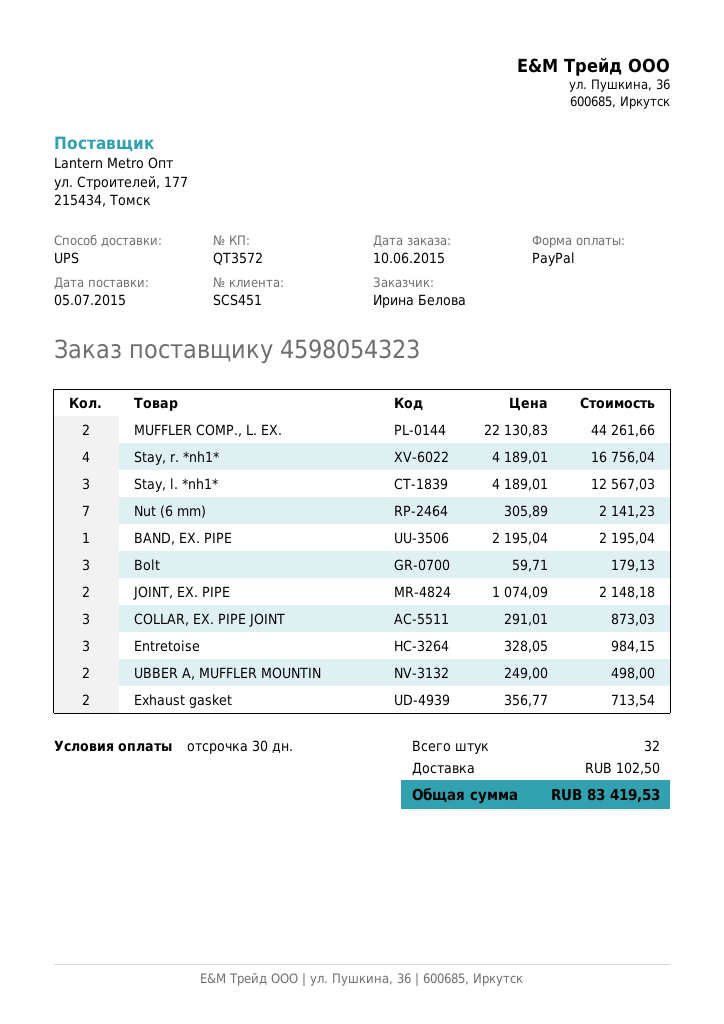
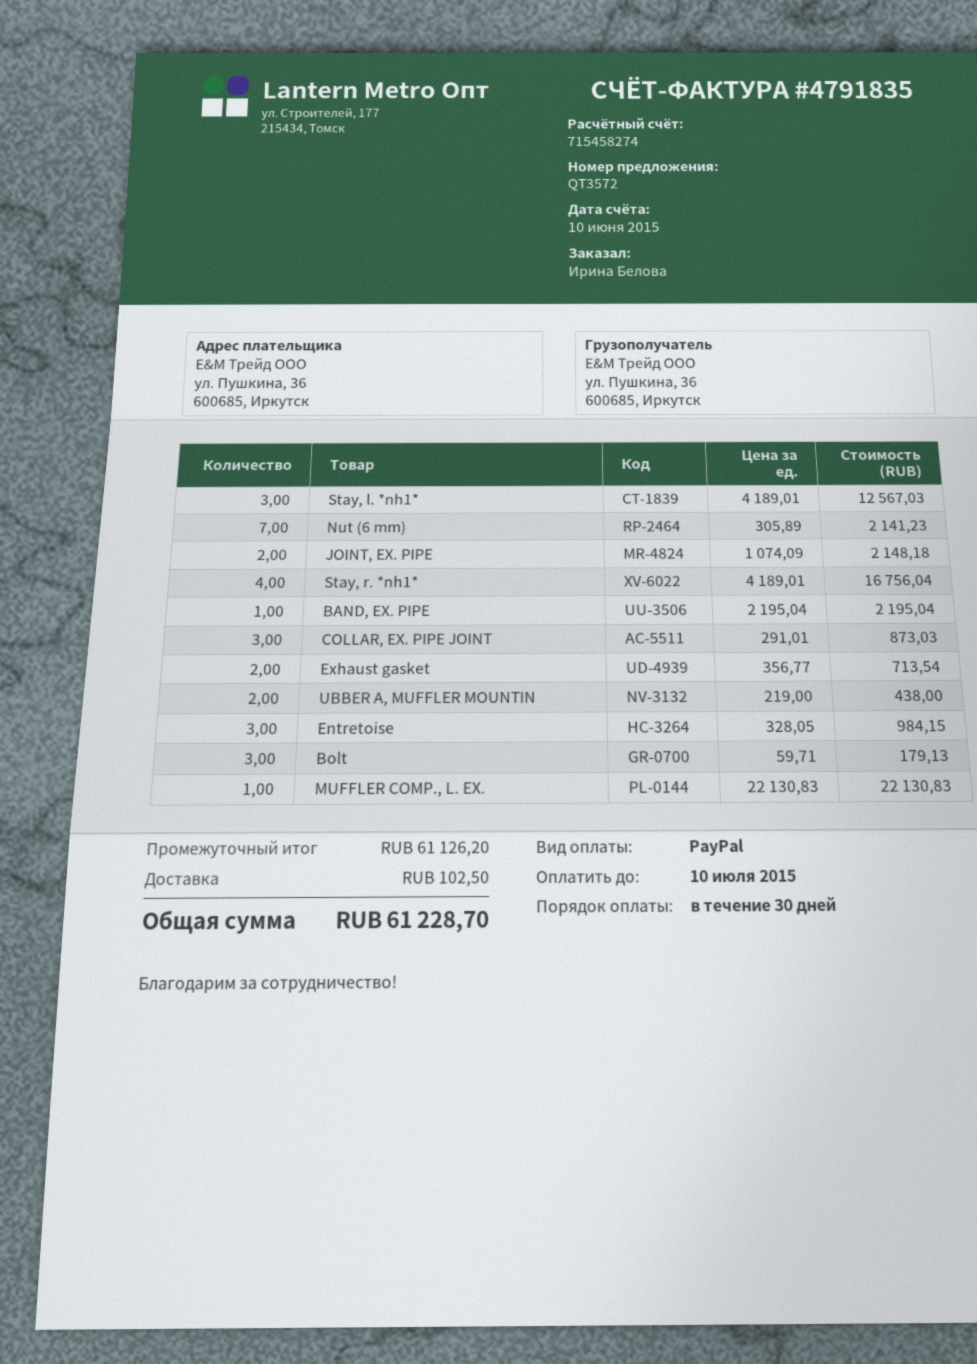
MUFFLER COMP., L. EX.: 2 x 22130.83 = 44261.66 -> 1 x 22130.83 = 22130.83
UBBER A, MUFFLER MOUNTIN: 2 x 249.00 = 498.00 -> 2 x 219.00 = 438.00
total: 83419.53 -> 61228.70

